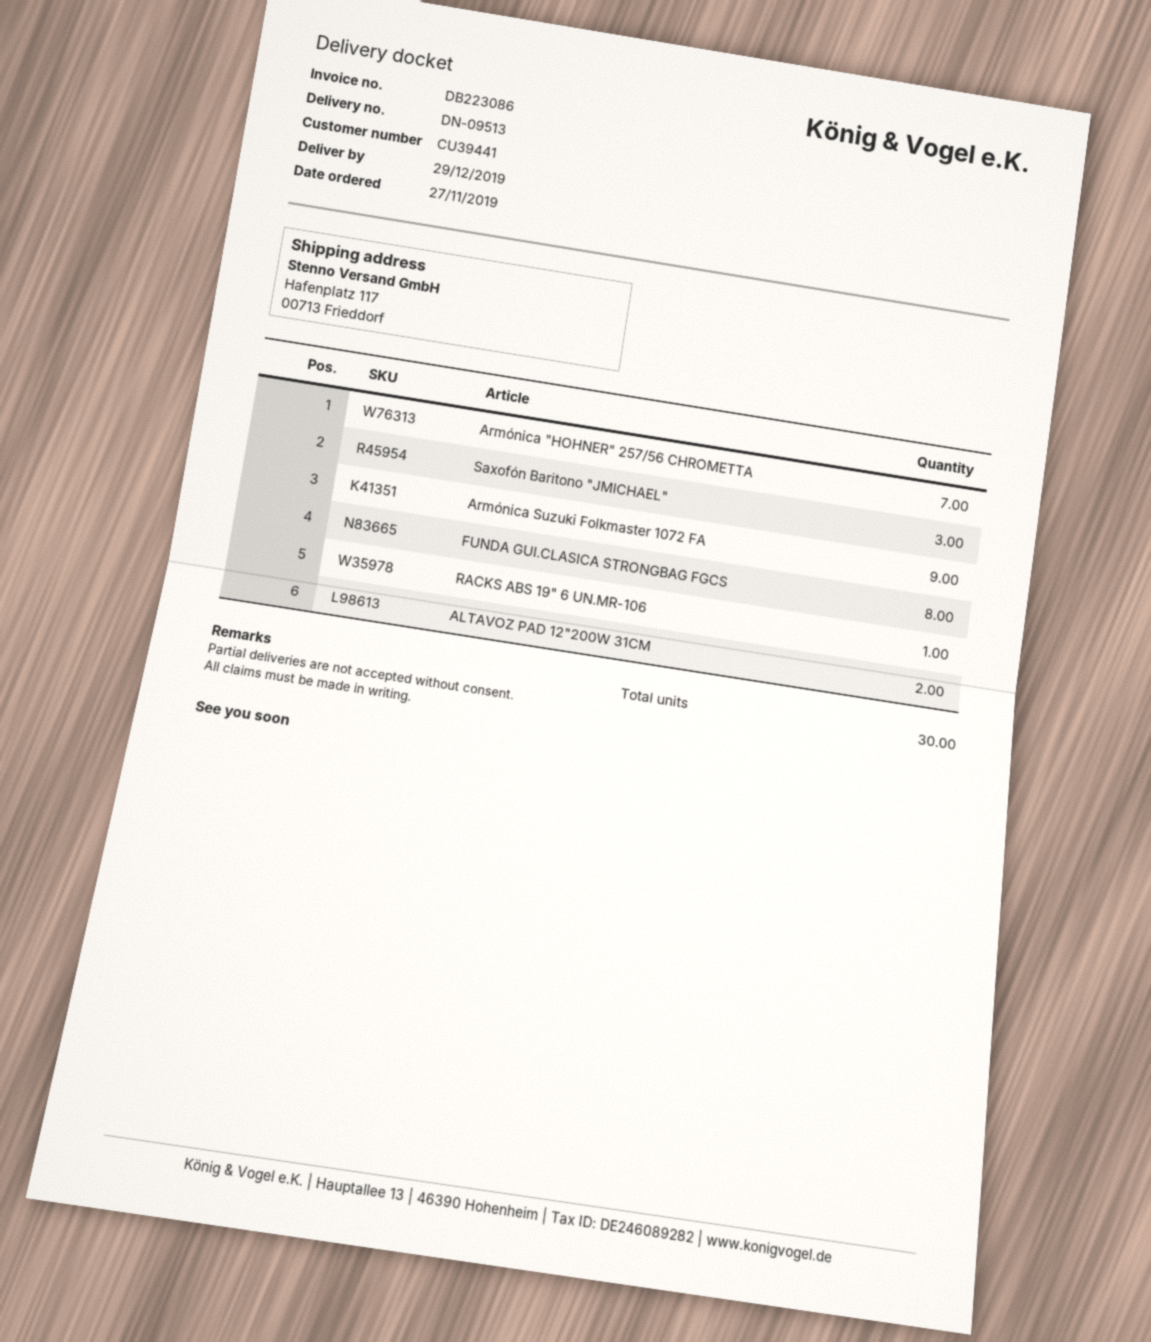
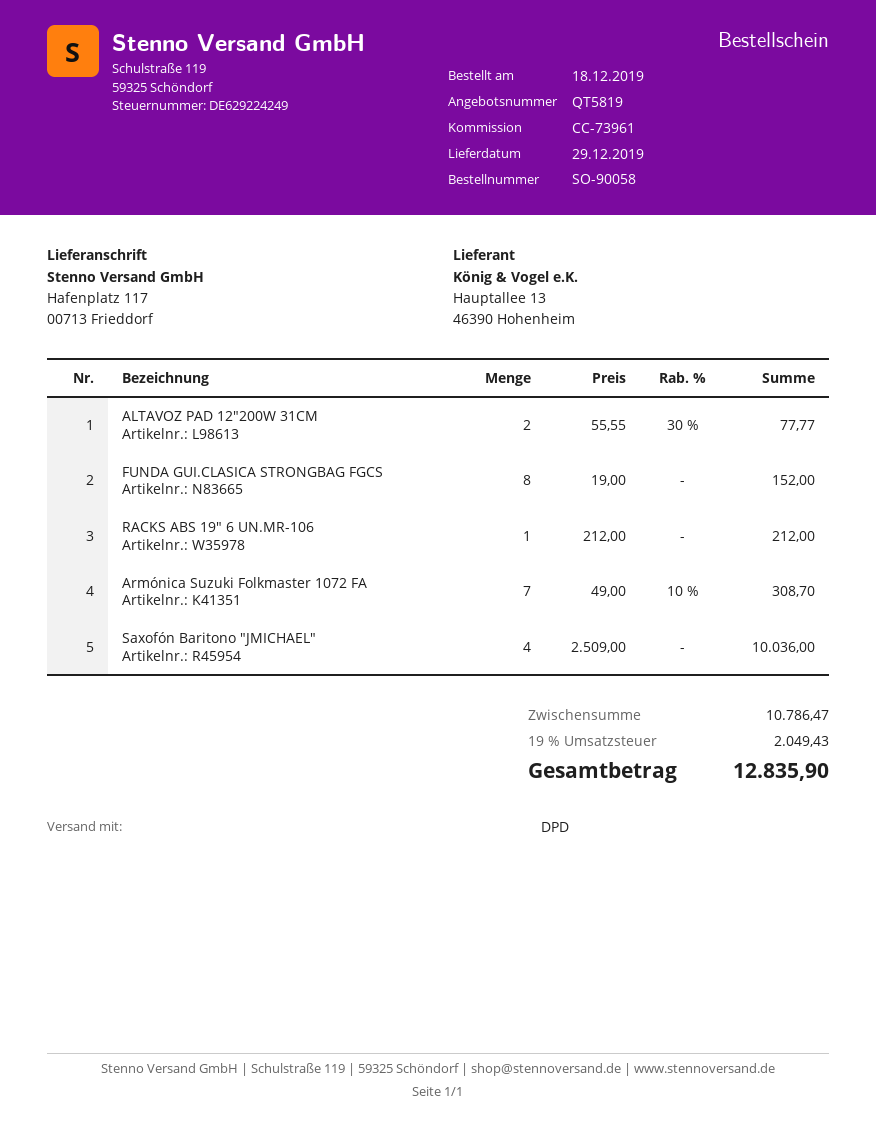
order date: 2019-11-27 -> 2019-12-18
Armónica "HOHNER" 257/56 CHROMETTA: 7 -> none
Saxofón Baritono "JMICHAEL": 3 -> 4
Armónica Suzuki Folkmaster 1072 FA: 9 -> 7

